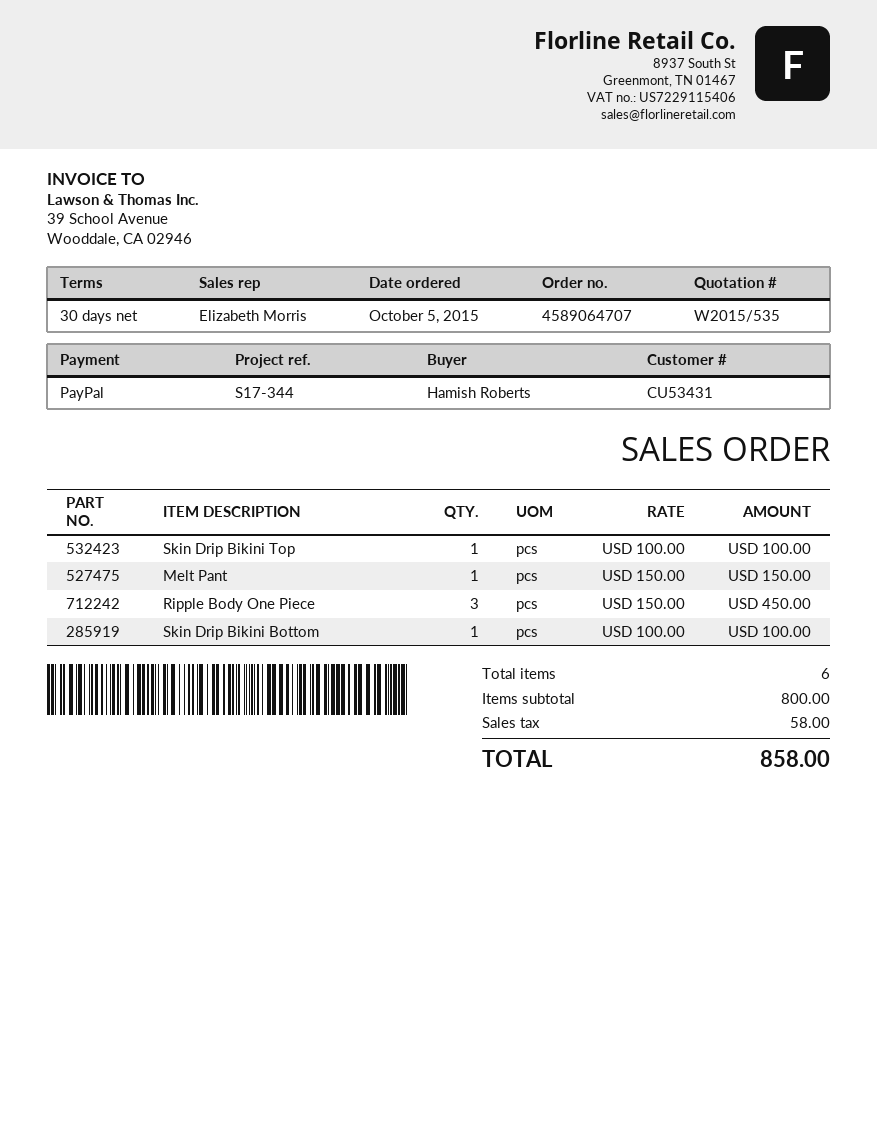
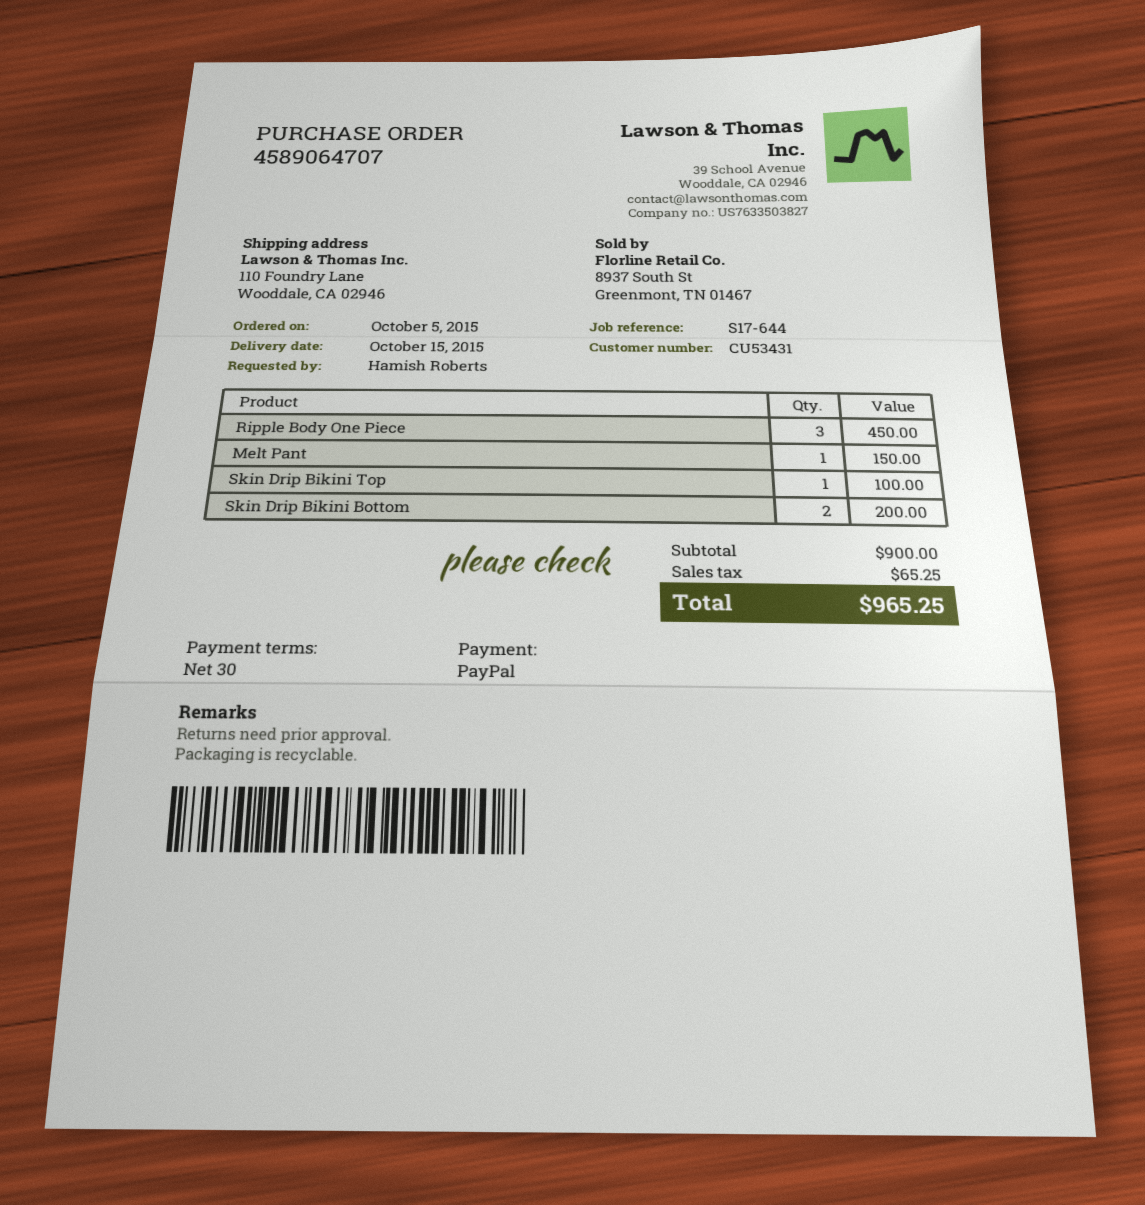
reference: S17-344 -> S17-644
Skin Drip Bikini Bottom: 1 for 100.00 -> 2 for 200.00
subtotal: 800.00 -> 900.00
tax: 58.00 -> 65.25
total: 858.00 -> 965.25

